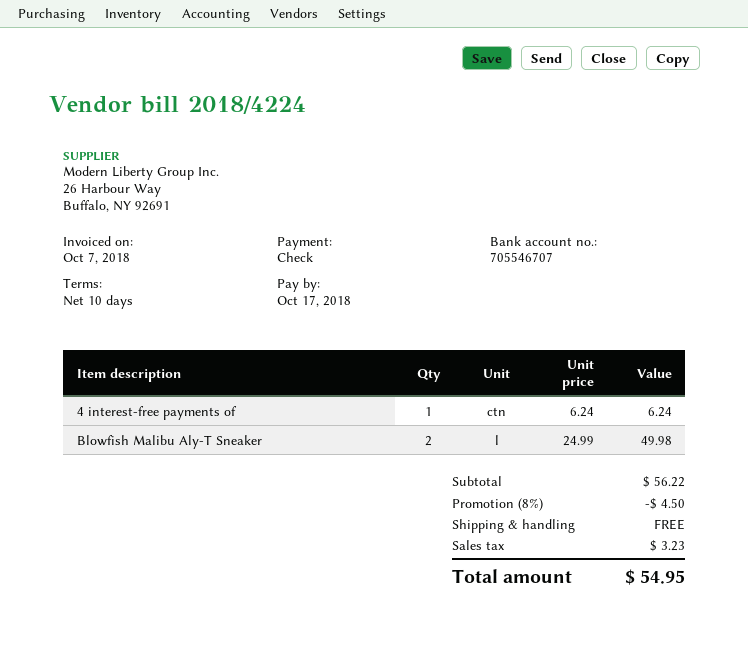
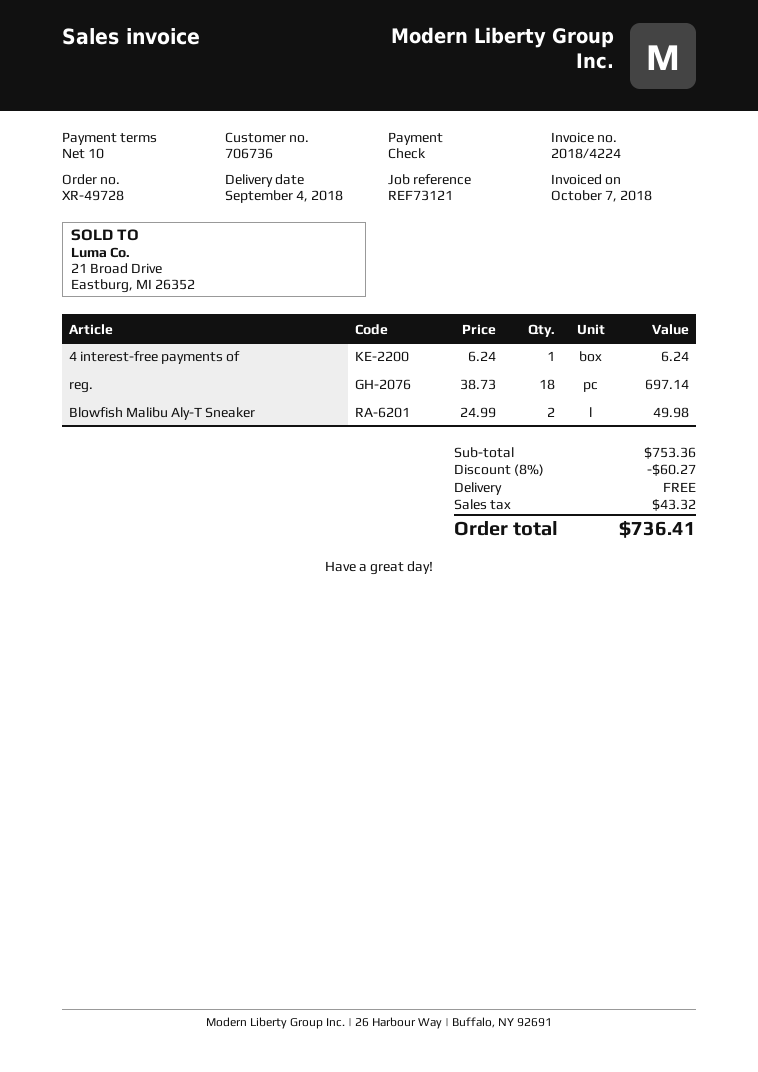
reg.: none -> 18 x 38.73 = 697.14
subtotal: 56.22 -> 753.36
discount: 8% = 4.50 -> 8% = 60.27
tax: 3.23 -> 43.32
total: 54.95 -> 736.41

